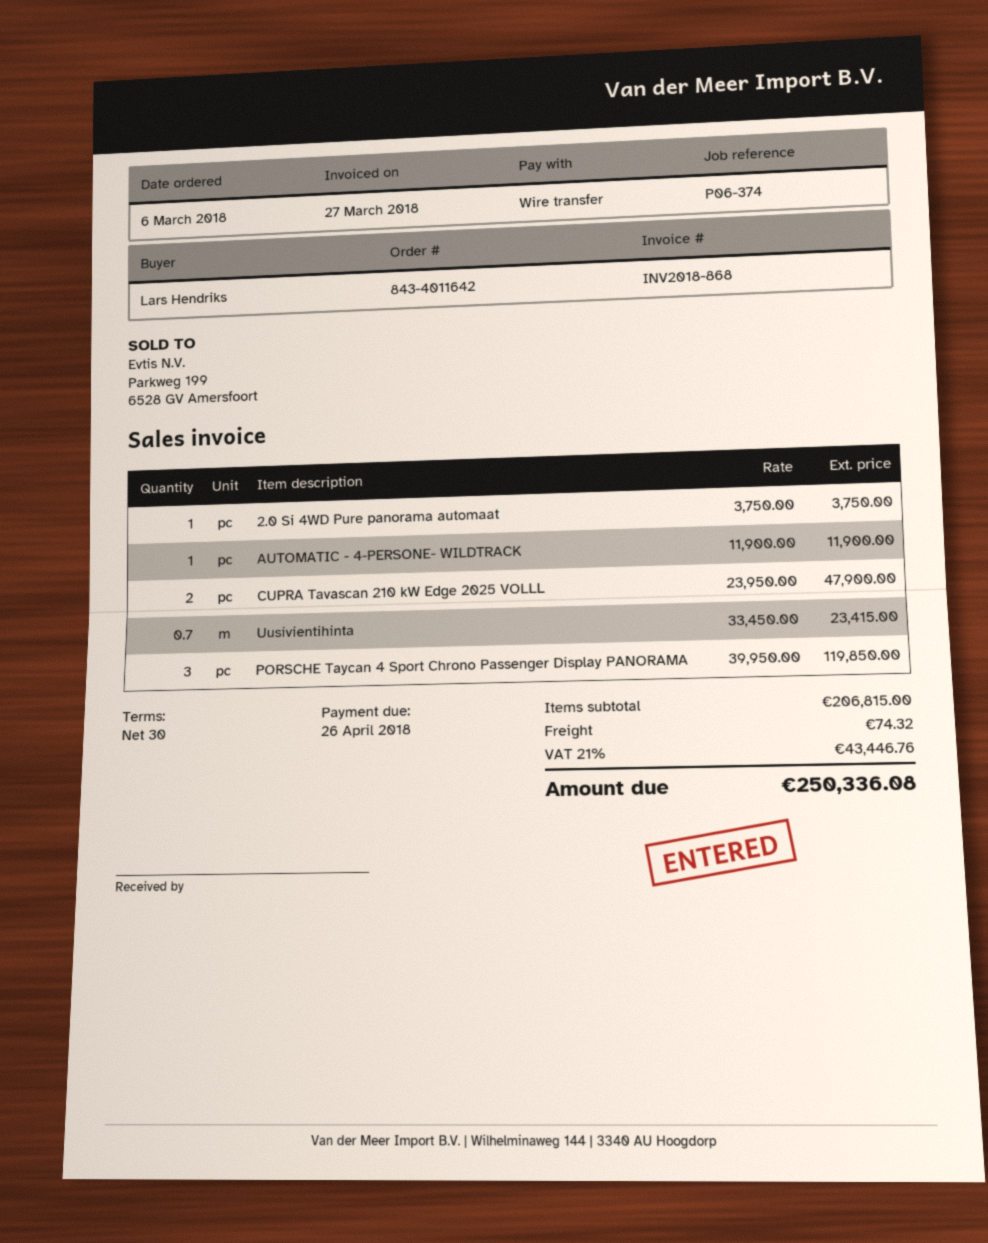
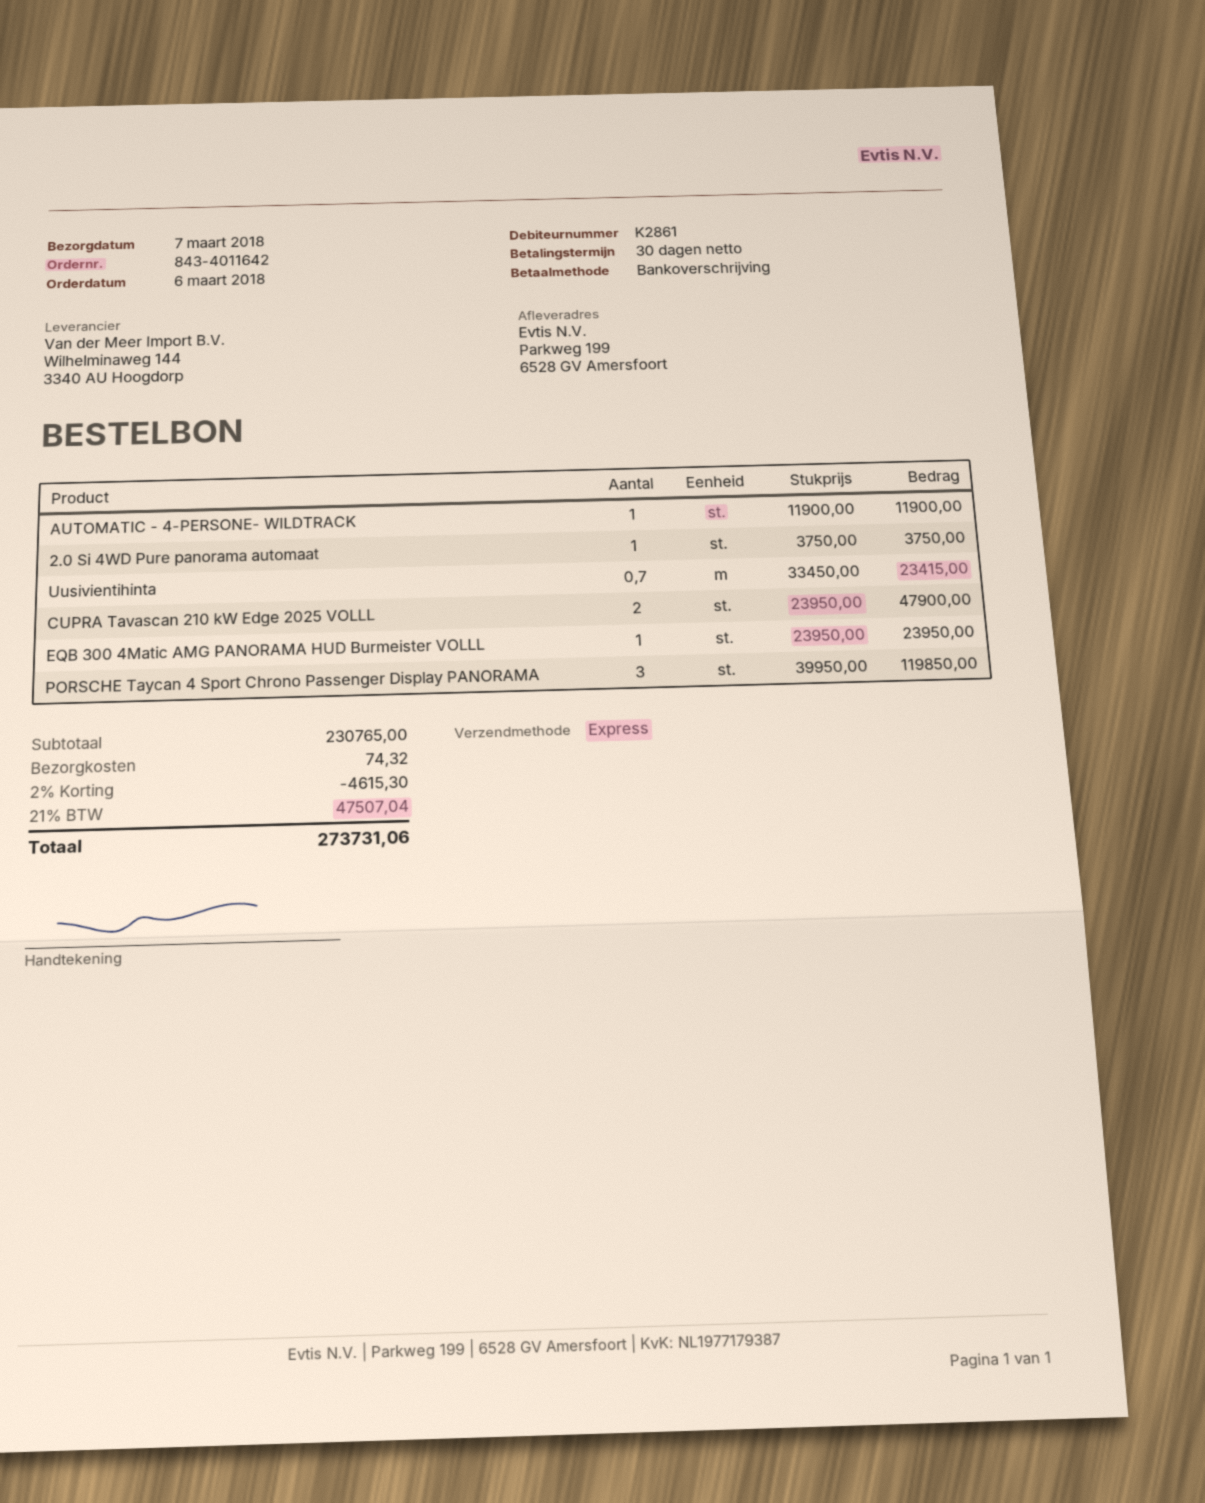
EQB 300 4Matic AMG PANORAMA HUD Burmeister VOLLL: none -> 1 x 23950.00 = 23950.00
subtotal: 206815.00 -> 230765.00
discount: none -> 2% = 4615.30
tax: 21% = 43446.76 -> 21% = 47507.04
total: 250336.08 -> 273731.06

